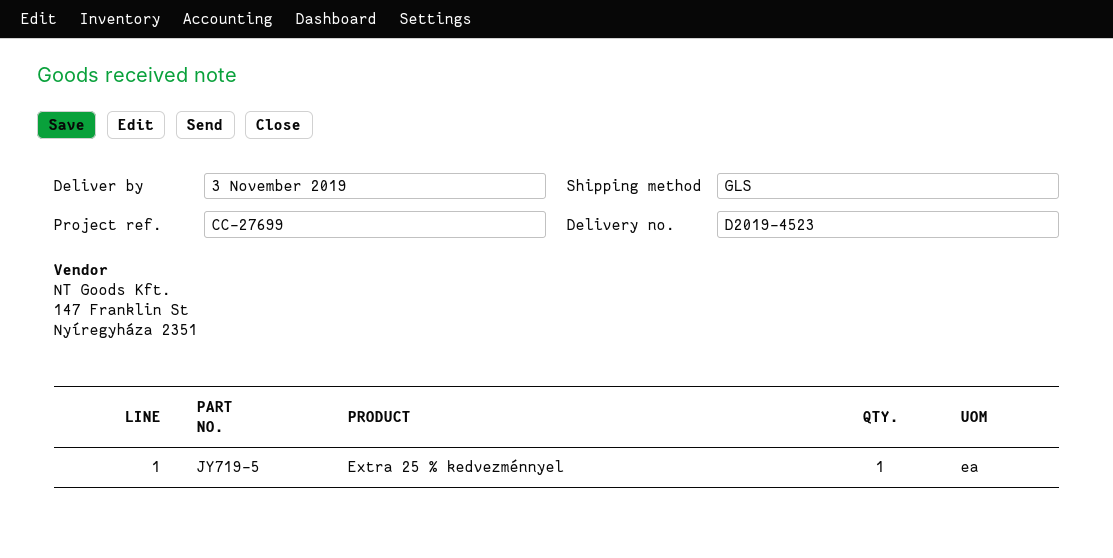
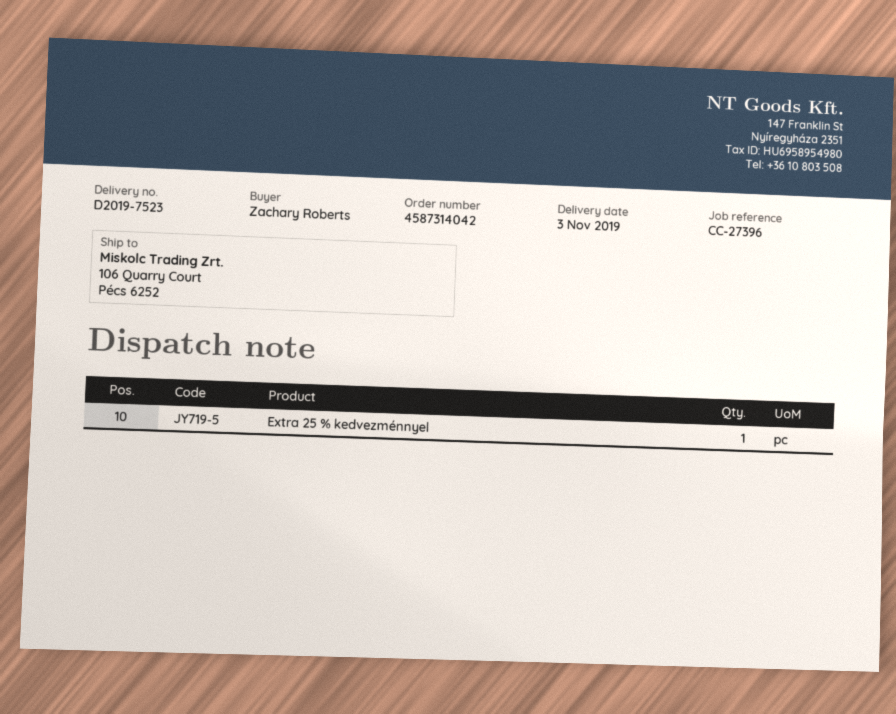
delivery note number: D2019-4523 -> D2019-7523
reference: CC-27699 -> CC-27396

